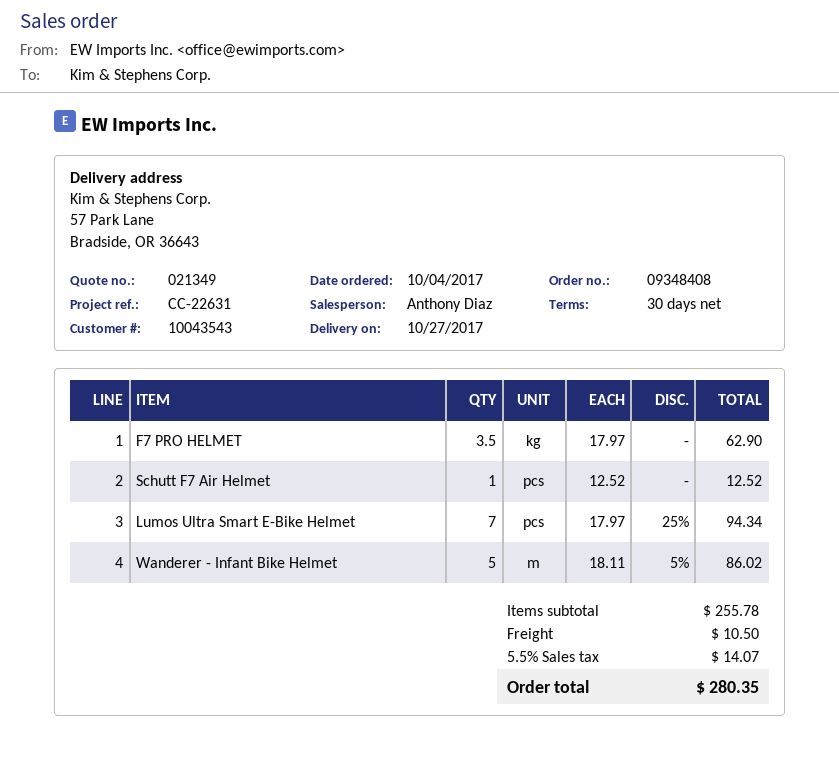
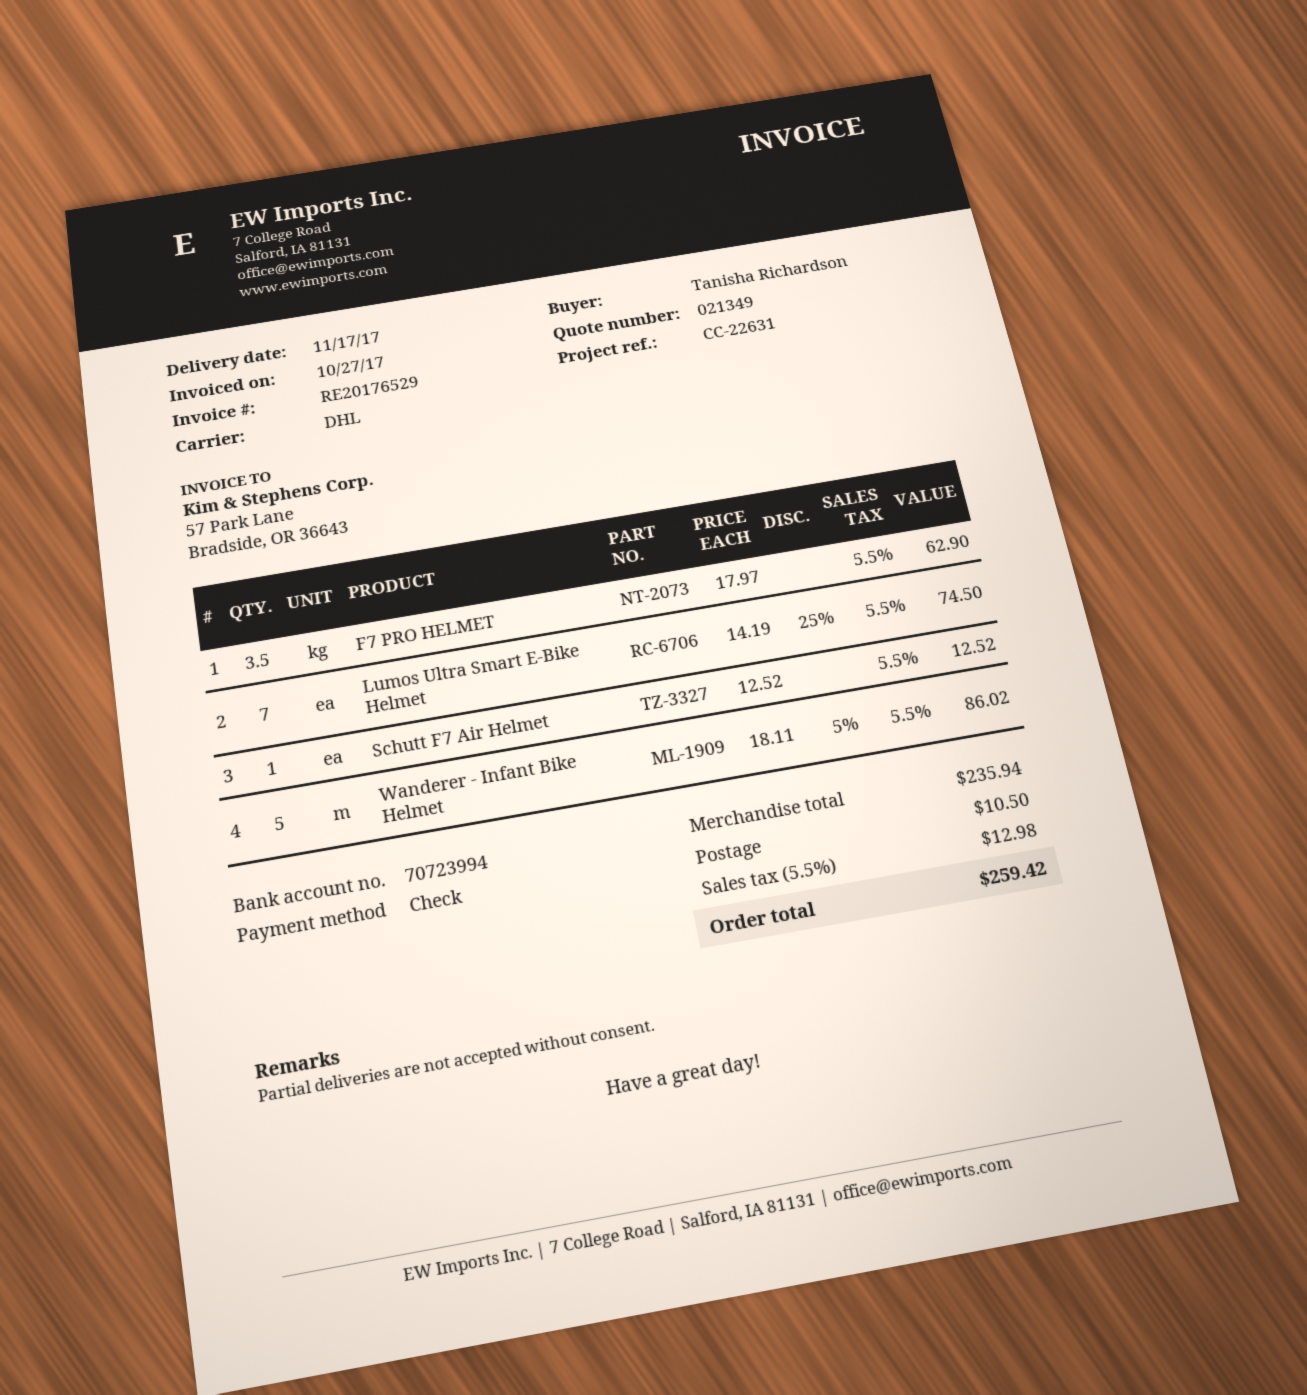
delivery date: 2017-10-27 -> 2017-11-17
Lumos Ultra Smart E-Bike Helmet: 7 x 17.97 - 25% = 94.34 -> 7 x 14.19 - 25% = 74.50
subtotal: 255.78 -> 235.94
tax: 5.5% = 14.07 -> 5.5% = 12.98
total: 280.35 -> 259.42

